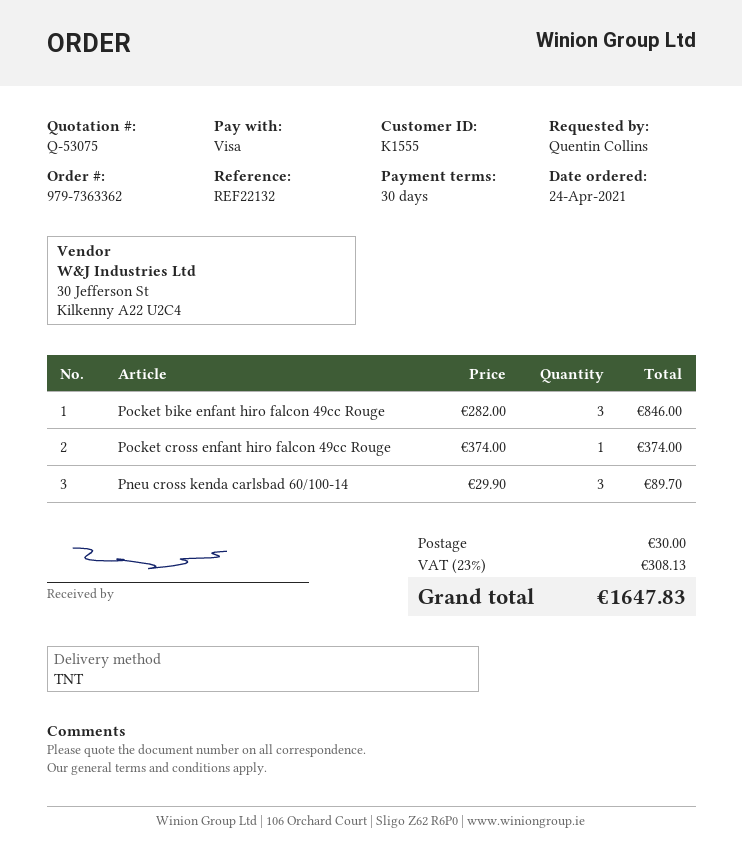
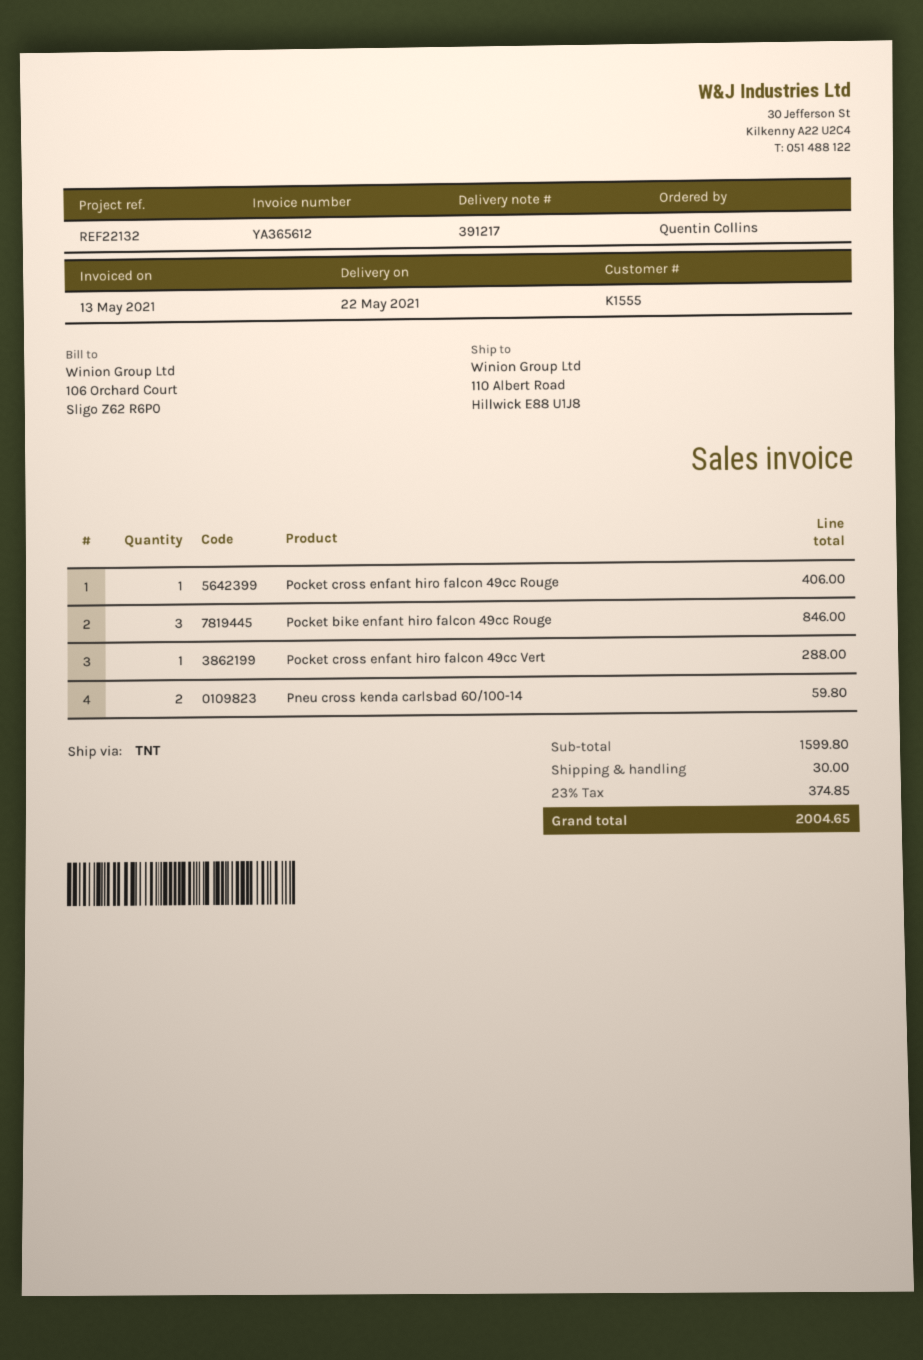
Pocket cross enfant hiro falcon 49cc Rouge: 1 for 374.00 -> 1 for 406.00
Pneu cross kenda carlsbad 60/100-14: 3 for 89.70 -> 2 for 59.80
Pocket cross enfant hiro falcon 49cc Vert: none -> 1 for 288.00
tax: 23% = 308.13 -> 23% = 374.85
total: 1647.83 -> 2004.65

